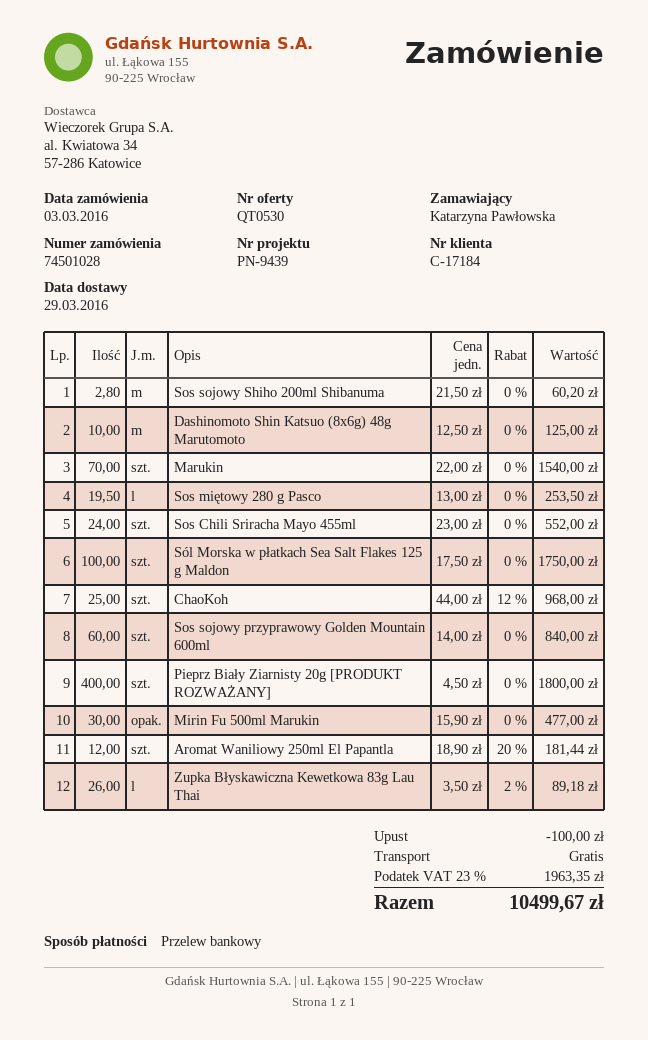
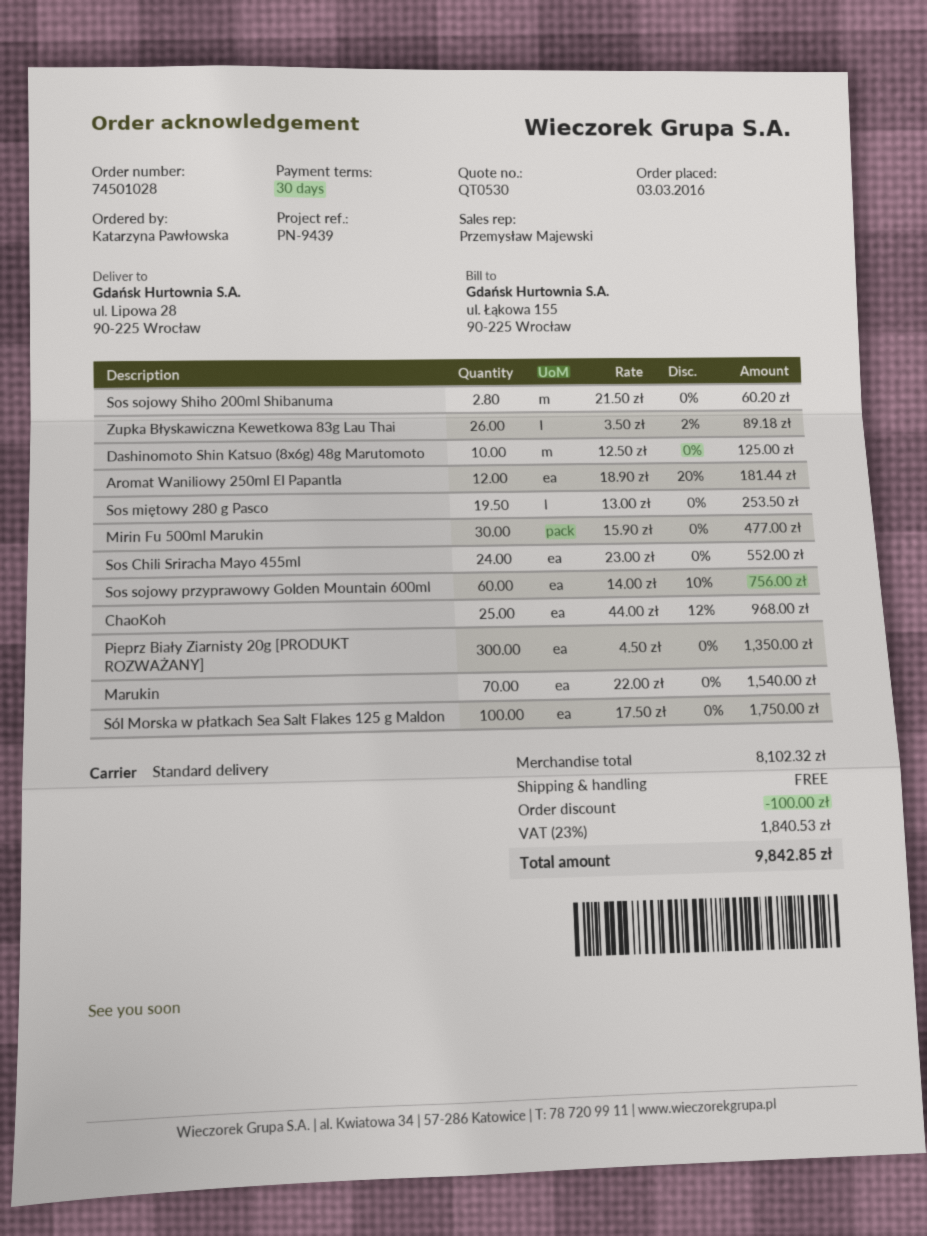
Sos sojowy przyprawowy Golden Mountain 600ml: 60 x 14.00 = 840.00 -> 60 x 14.00 - 10% = 756.00
Pieprz Biały Ziarnisty 20g [PRODUKT ROZWAŻANY]: 400 x 4.50 = 1800.00 -> 300 x 4.50 = 1350.00
tax: 23% = 1963.35 -> 23% = 1840.53
total: 10499.67 -> 9842.85

